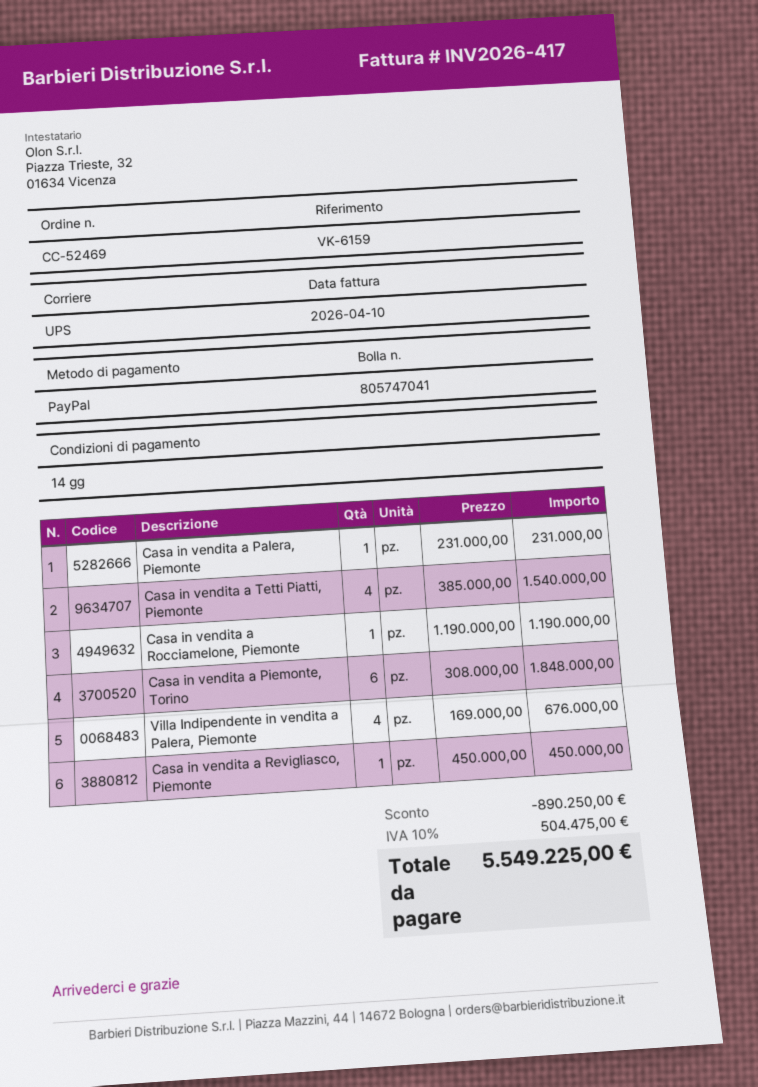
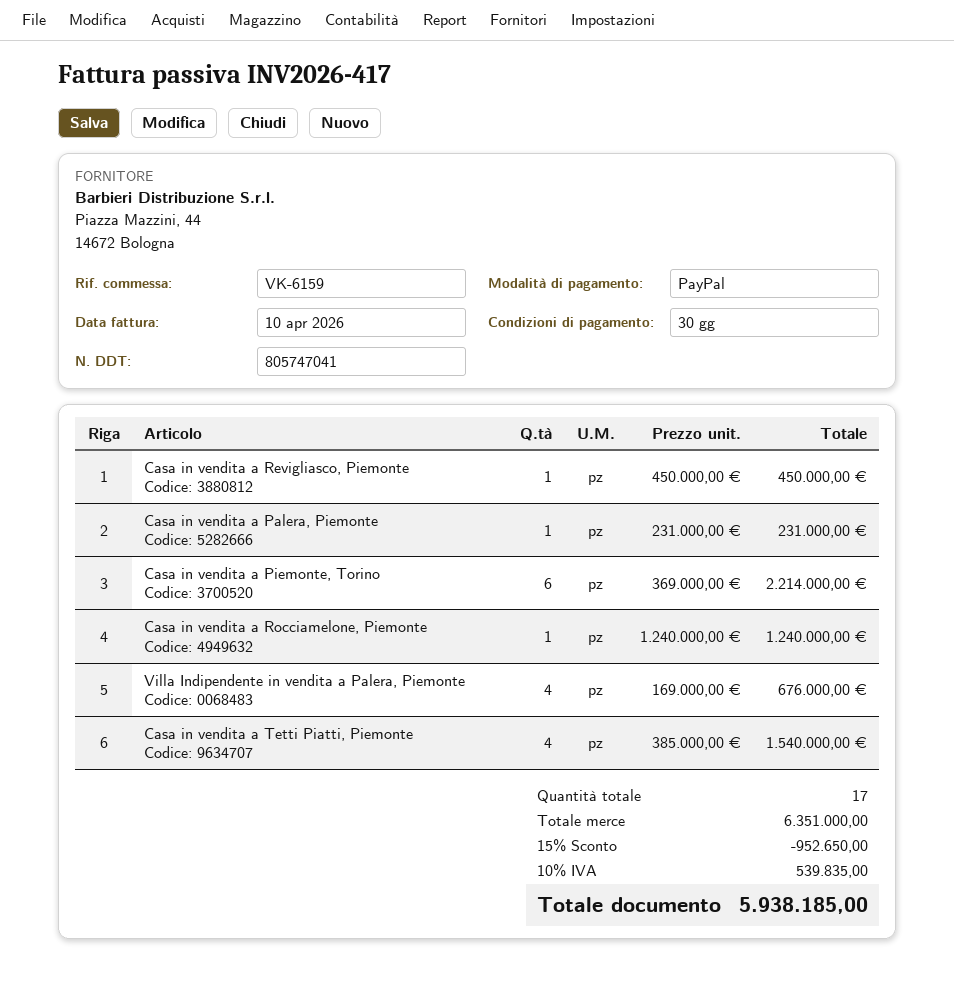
payment terms: 14 days -> 30 days
Casa in vendita a Rocciamelone, Piemonte: 1 x 1190000.00 = 1190000.00 -> 1 x 1240000.00 = 1240000.00
Casa in vendita a Piemonte, Torino: 6 x 308000.00 = 1848000.00 -> 6 x 369000.00 = 2214000.00
discount: 890250.00 -> 952650.00
tax: 10% = 504475.00 -> 10% = 539835.00
total: 5549225.00 -> 5938185.00

